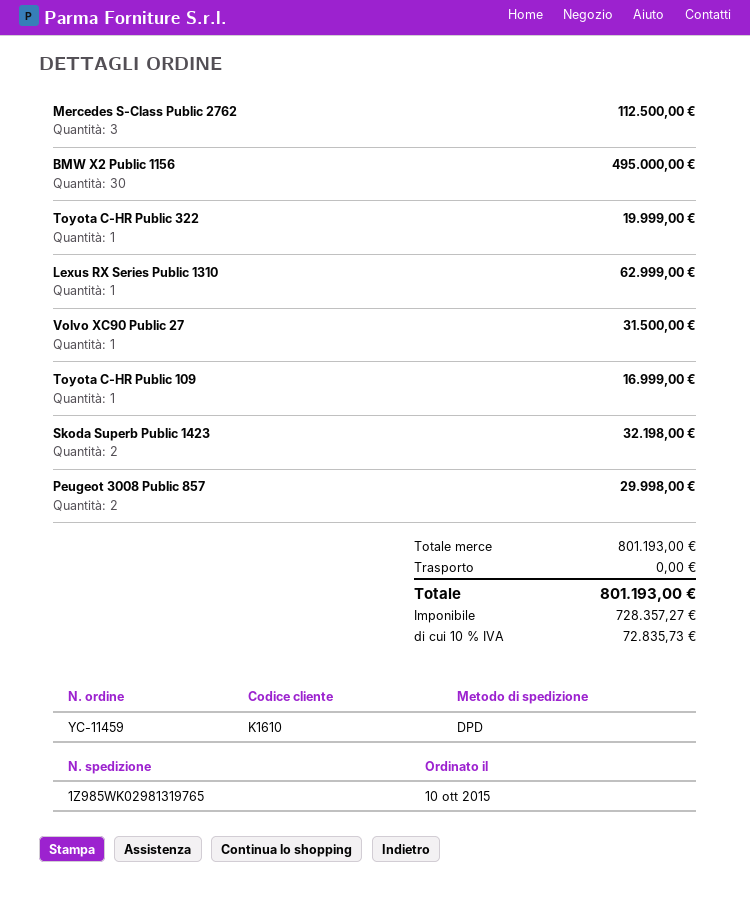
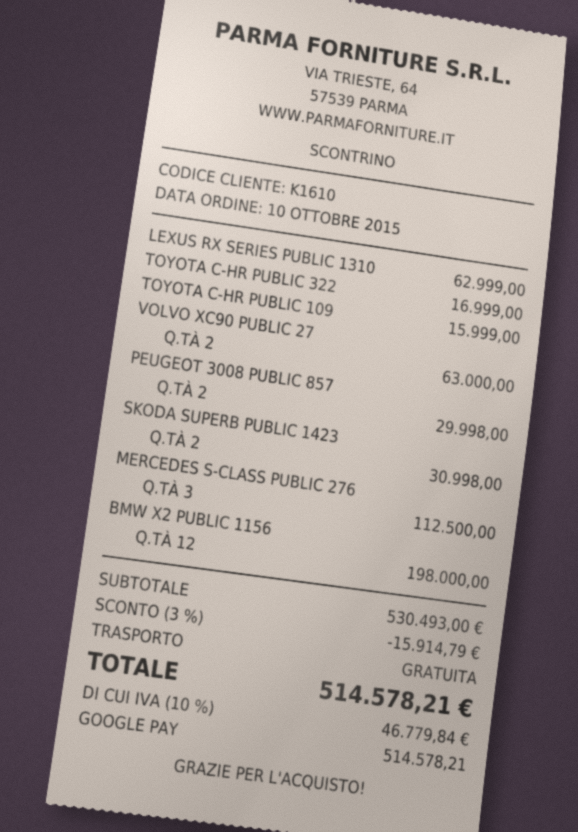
BMW X2 Public 1156: 30 for 495000.00 -> 12 for 198000.00
Toyota C-HR Public 322: 1 for 19999.00 -> 1 for 16999.00
Volvo XC90 Public 27: 1 for 31500.00 -> 2 for 63000.00
Toyota C-HR Public 109: 1 for 16999.00 -> 1 for 15999.00
Skoda Superb Public 1423: 2 for 32198.00 -> 2 for 30998.00
subtotal: 801193.00 -> 530493.00
discount: none -> 3% = 15914.79
tax: 10% = 72835.73 -> 10% = 46779.84
total: 801193.00 -> 514578.21

